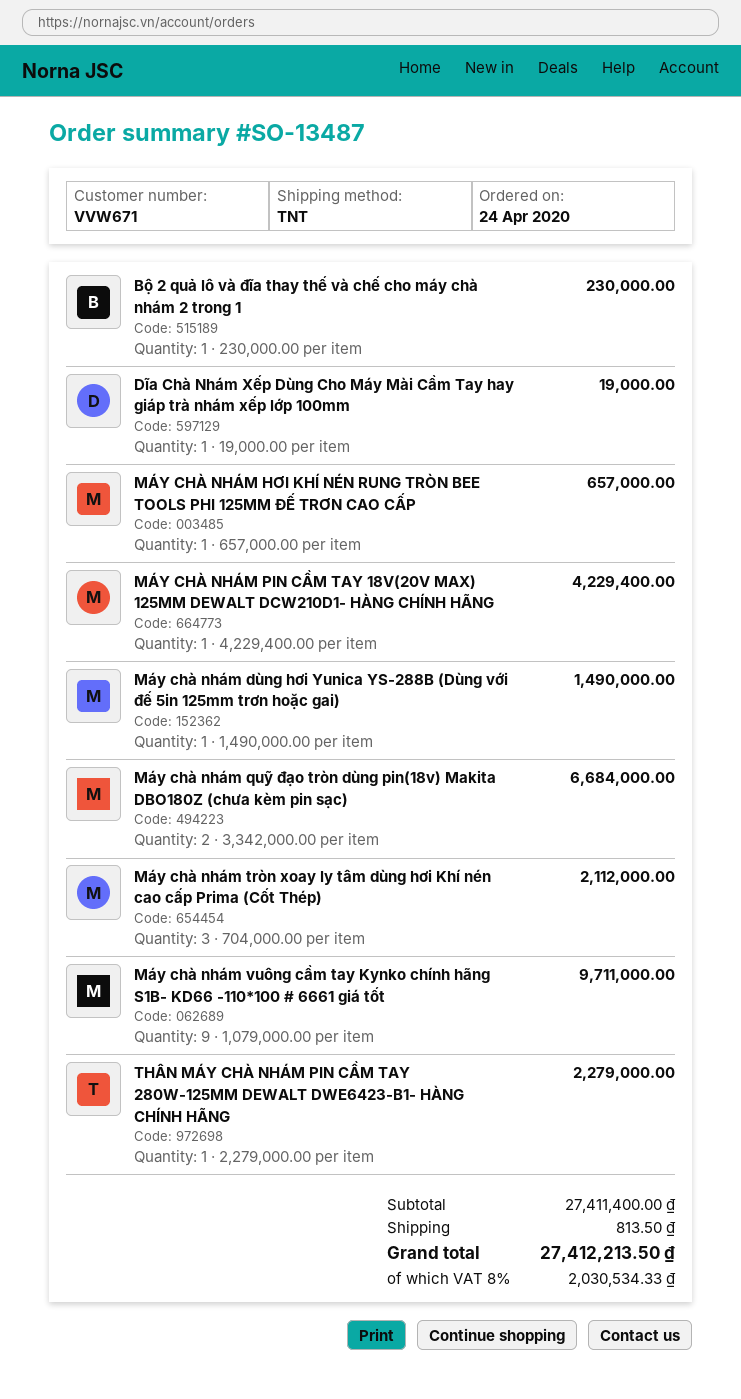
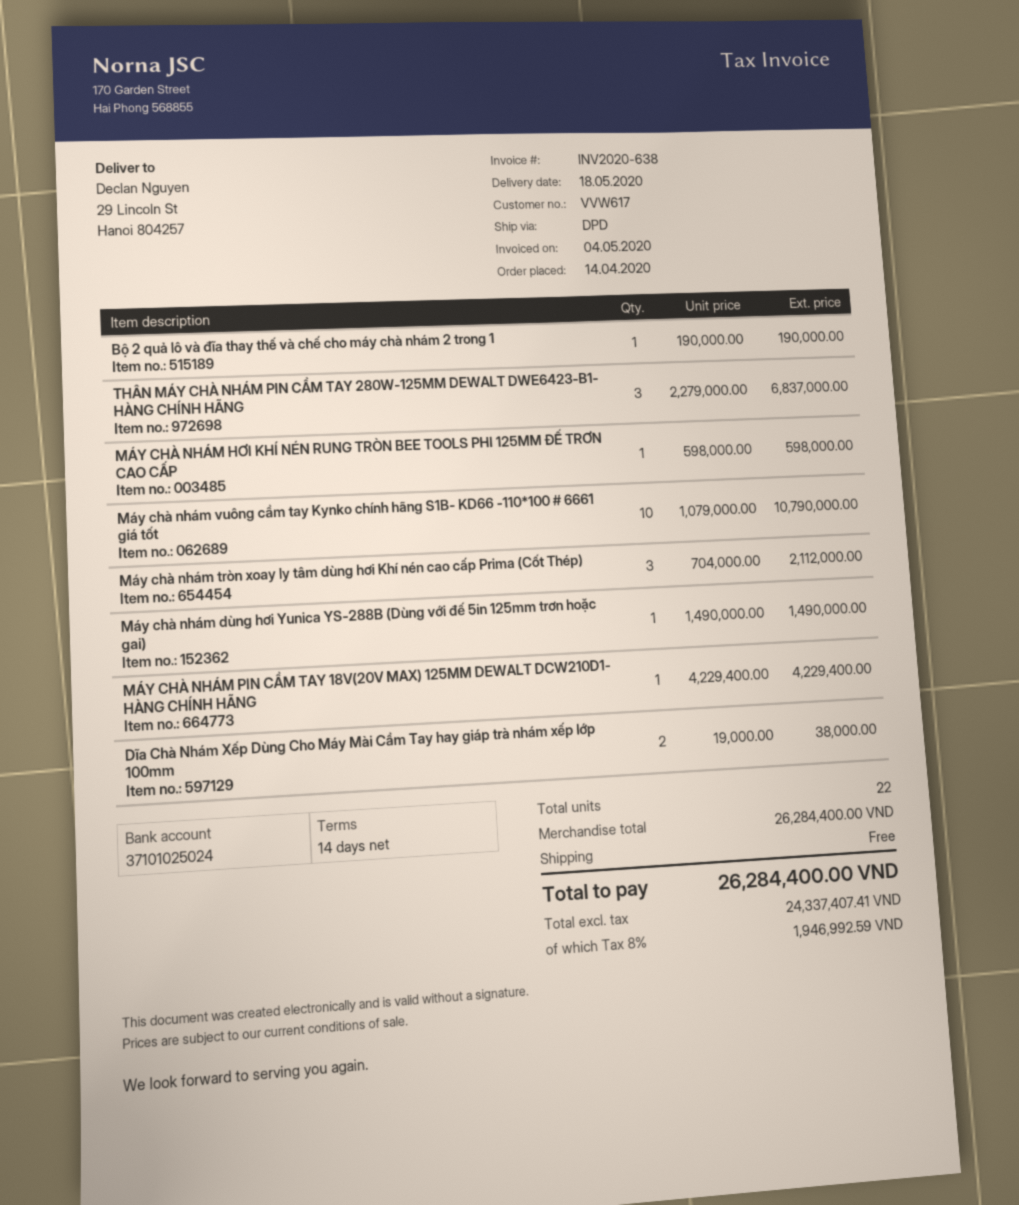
order date: 2020-04-24 -> 2020-04-14
customer number: VVW671 -> VVW617
shipping method: TNT -> DPD
Bộ 2 quả lô và đĩa thay thế và chế cho máy chà nhám 2 trong 1: 1 x 230000.00 = 230000.00 -> 1 x 190000.00 = 190000.00
Dĩa Chà Nhám Xếp Dùng Cho Máy Mài Cầm Tay hay giáp trà nhám xếp lớp 100mm: 1 x 19000.00 = 19000.00 -> 2 x 19000.00 = 38000.00
MÁY CHÀ NHÁM HƠI KHÍ NÉN RUNG TRÒN BEE TOOLS PHI 125MM ĐẾ TRƠN CAO CẤP: 1 x 657000.00 = 657000.00 -> 1 x 598000.00 = 598000.00
Máy chà nhám quỹ đạo tròn dùng pin(18v) Makita DBO180Z (chưa kèm pin sạc): 2 x 3342000.00 = 6684000.00 -> none
Máy chà nhám vuông cầm tay Kynko chính hãng S1B- KD66 -110*100 # 6661 giá tốt: 9 x 1079000.00 = 9711000.00 -> 10 x 1079000.00 = 10790000.00
THÂN MÁY CHÀ NHÁM PIN CẦM TAY 280W-125MM DEWALT DWE6423-B1- HÀNG CHÍNH HÃNG: 1 x 2279000.00 = 2279000.00 -> 3 x 2279000.00 = 6837000.00
subtotal: 27411400.00 -> 26284400.00
shipping: 813.50 -> 0.00
tax: 8% = 2030534.33 -> 8% = 1946992.59
total: 27412213.50 -> 26284400.00

